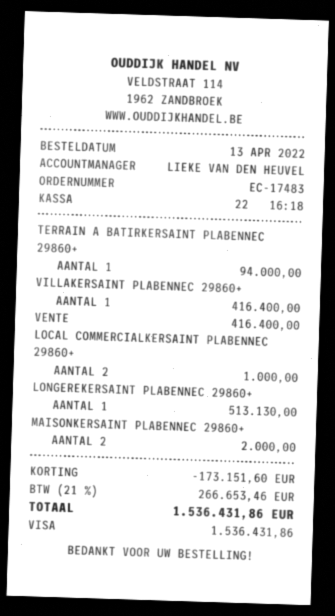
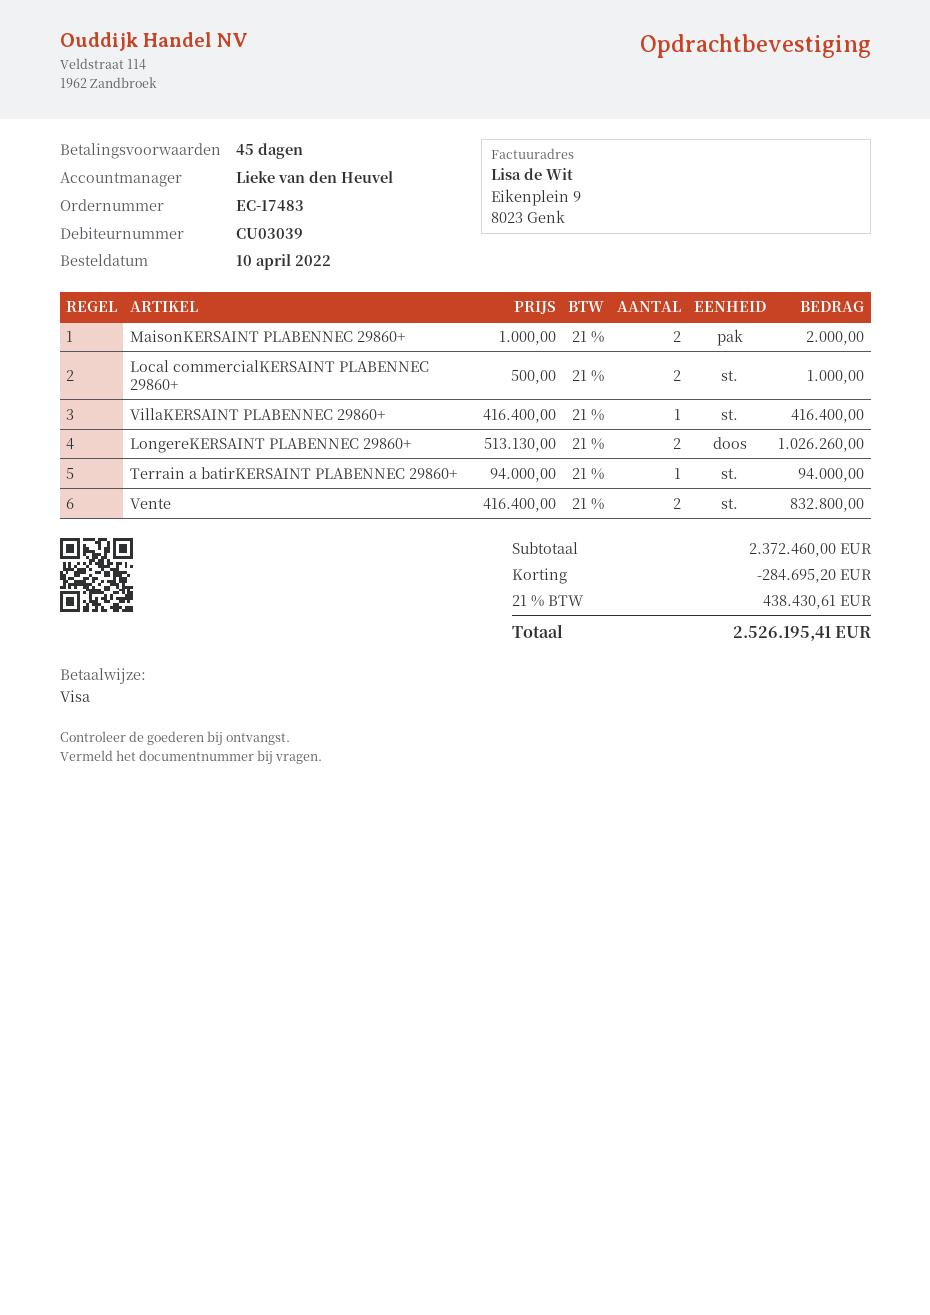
order date: 2022-04-13 -> 2022-04-10
VENTE: 1 for 416400.00 -> 2 for 832800.00
LONGEREKERSAINT PLABENNEC 29860+: 1 for 513130.00 -> 2 for 1026260.00
discount: 173151.60 -> 284695.20
tax: 21% = 266653.46 -> 21% = 438430.61
total: 1536431.86 -> 2526195.41

